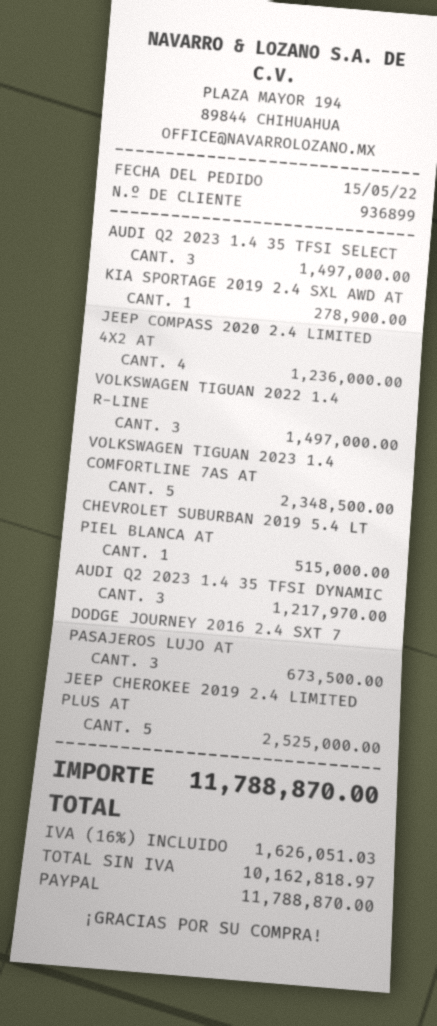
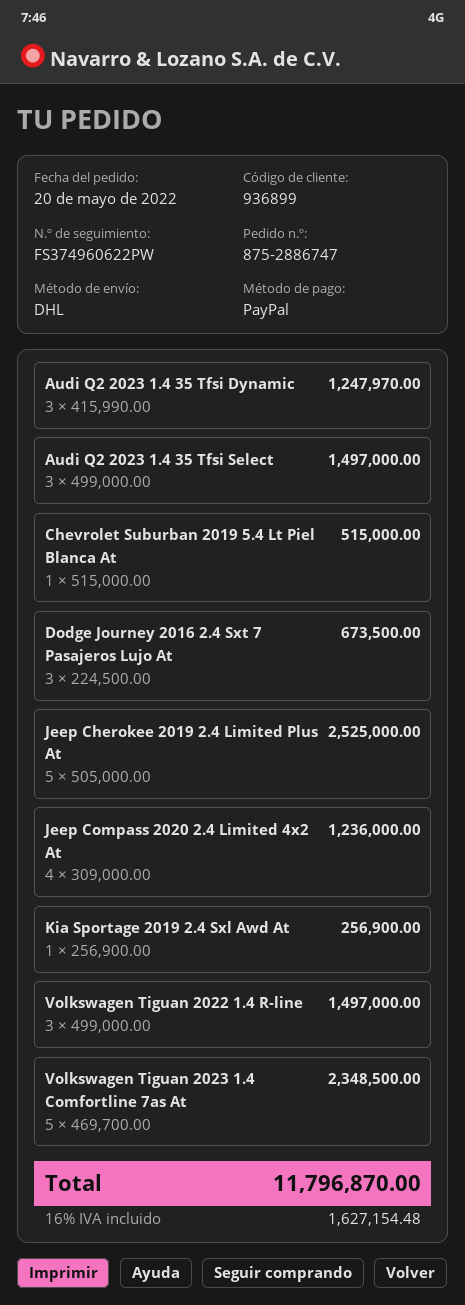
order date: 2022-05-15 -> 2022-05-20
KIA SPORTAGE 2019 2.4 SXL AWD AT: 1 for 278900.00 -> 1 for 256900.00
AUDI Q2 2023 1.4 35 TFSI DYNAMIC: 3 for 1217970.00 -> 3 for 1247970.00
tax: 16% = 1626051.03 -> 16% = 1627154.48
total: 11788870.00 -> 11796870.00

